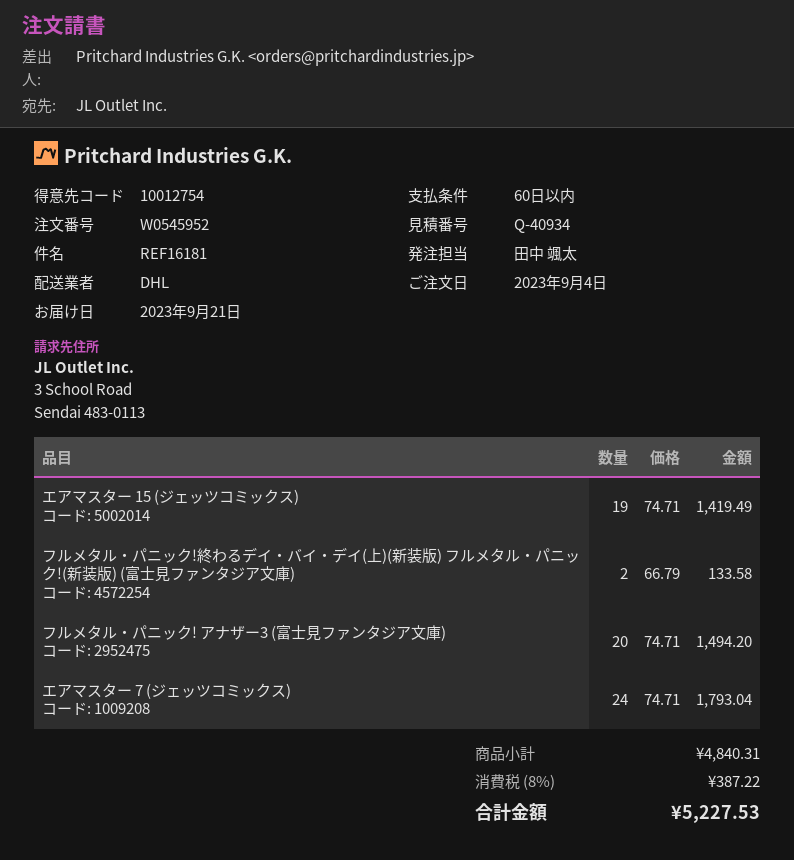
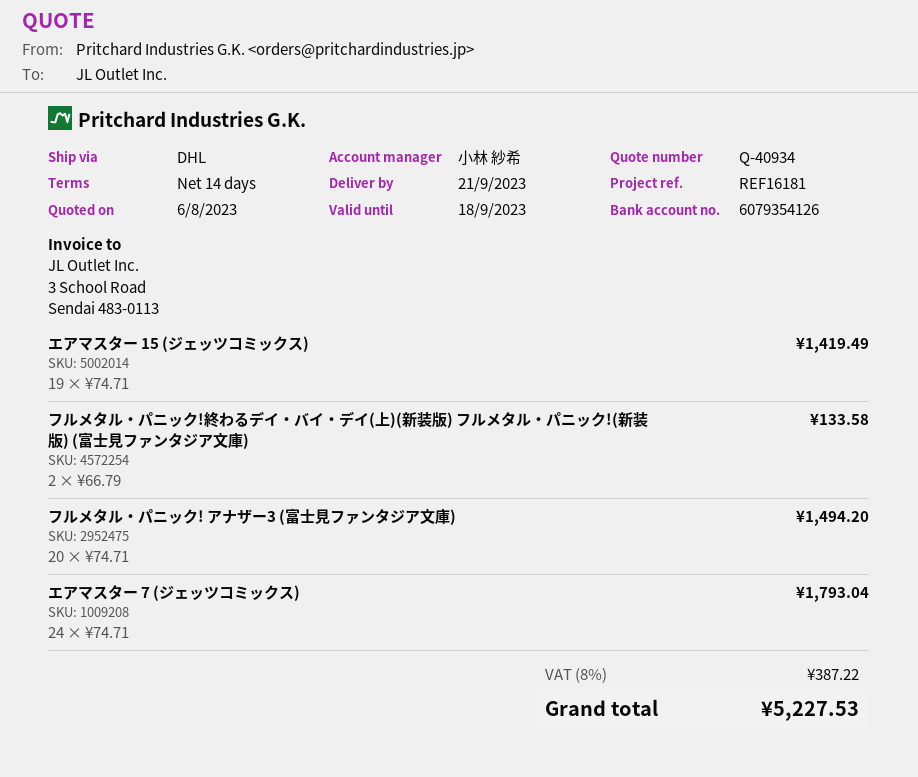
payment terms: 60 days -> 14 days

